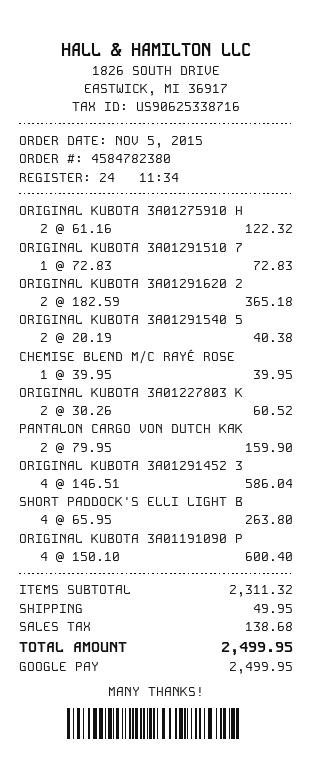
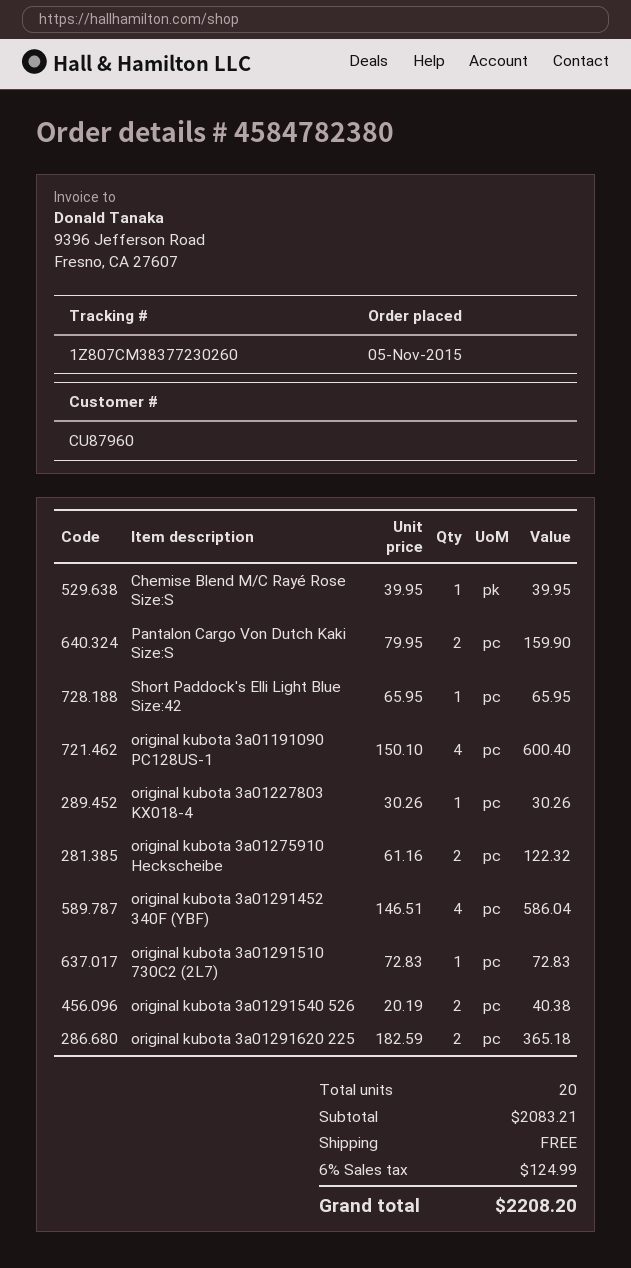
ORIGINAL KUBOTA 3A01227803 K: 2 x 30.26 = 60.52 -> 1 x 30.26 = 30.26
SHORT PADDOCK'S ELLI LIGHT B: 4 x 65.95 = 263.80 -> 1 x 65.95 = 65.95
subtotal: 2311.32 -> 2083.21
shipping: 49.95 -> 0.00
tax: 138.68 -> 124.99
total: 2499.95 -> 2208.20

